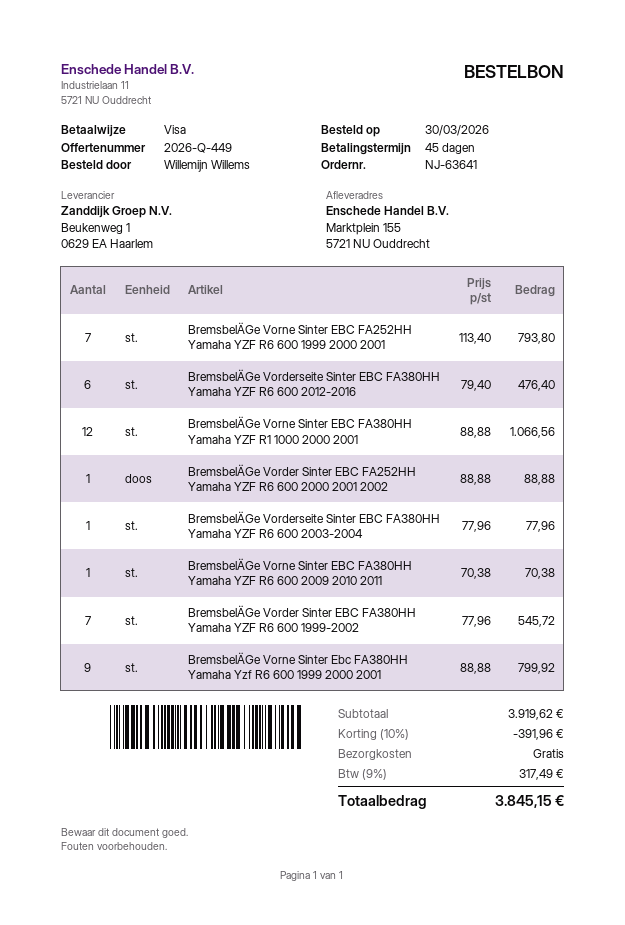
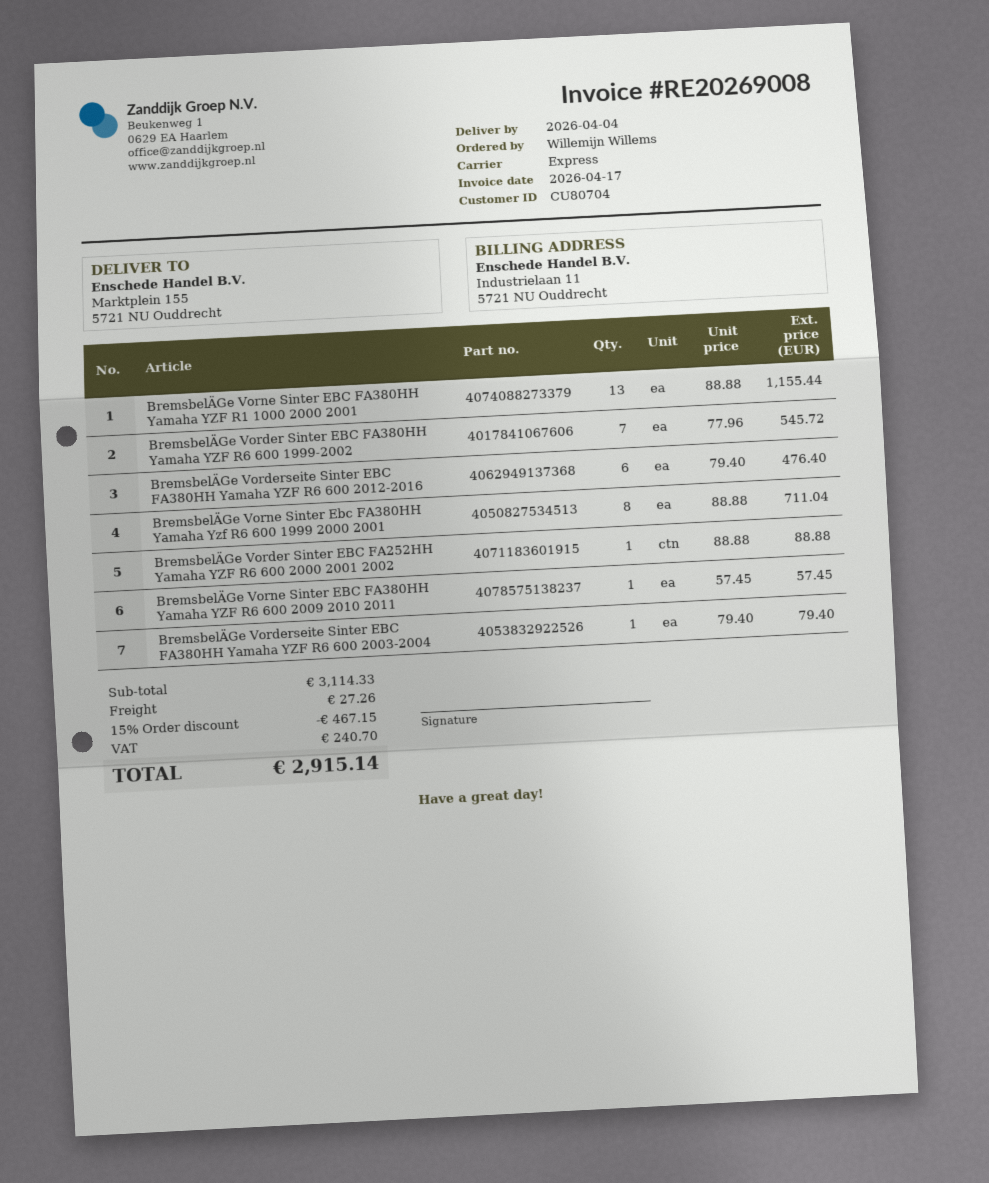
BremsbelÄGe Vorne Sinter EBC FA252HH Yamaha YZF R6 600 1999 2000 2001: 7 x 113.40 = 793.80 -> none
BremsbelÄGe Vorne Sinter EBC FA380HH Yamaha YZF R1 1000 2000 2001: 12 x 88.88 = 1066.56 -> 13 x 88.88 = 1155.44
BremsbelÄGe Vorderseite Sinter EBC FA380HH Yamaha YZF R6 600 2003-2004: 1 x 77.96 = 77.96 -> 1 x 79.40 = 79.40
BremsbelÄGe Vorne Sinter EBC FA380HH Yamaha YZF R6 600 2009 2010 2011: 1 x 70.38 = 70.38 -> 1 x 57.45 = 57.45
BremsbelÄGe Vorne Sinter Ebc FA380HH Yamaha Yzf R6 600 1999 2000 2001: 9 x 88.88 = 799.92 -> 8 x 88.88 = 711.04
subtotal: 3919.62 -> 3114.33
discount: 10% = 391.96 -> 15% = 467.15
shipping: 0.00 -> 27.26
tax: 317.49 -> 240.70
total: 3845.15 -> 2915.14

